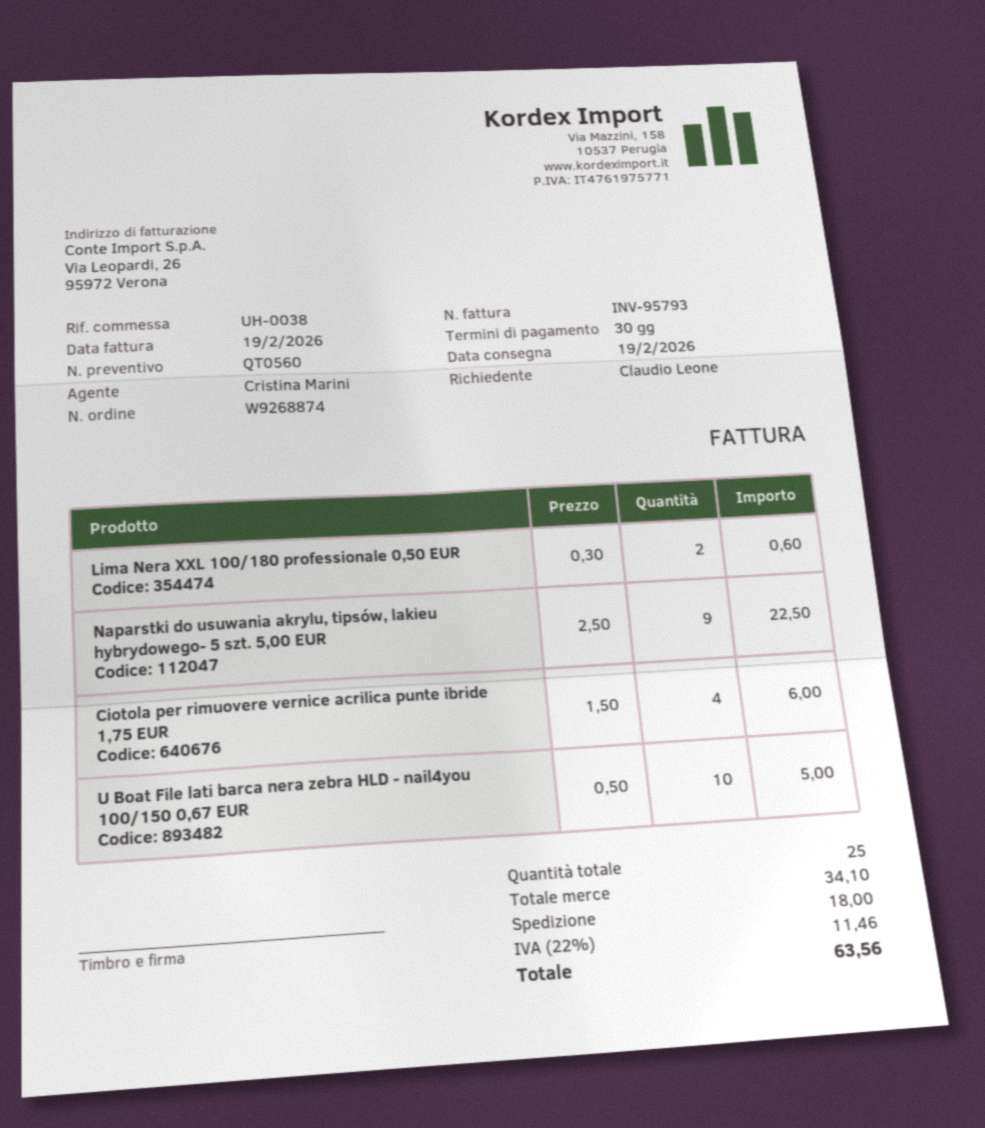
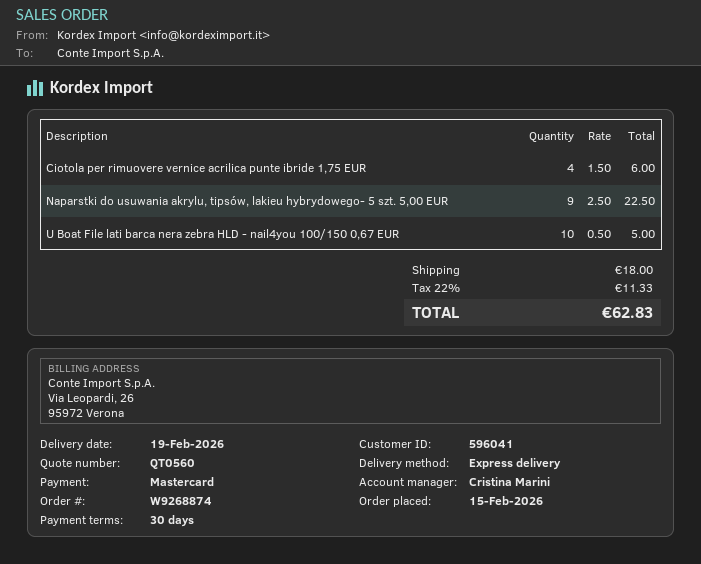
Lima Nera XXL 100/180 professionale 0,50 EUR: 2 x 0.30 = 0.60 -> none
tax: 22% = 11.46 -> 22% = 11.33
total: 63.56 -> 62.83

